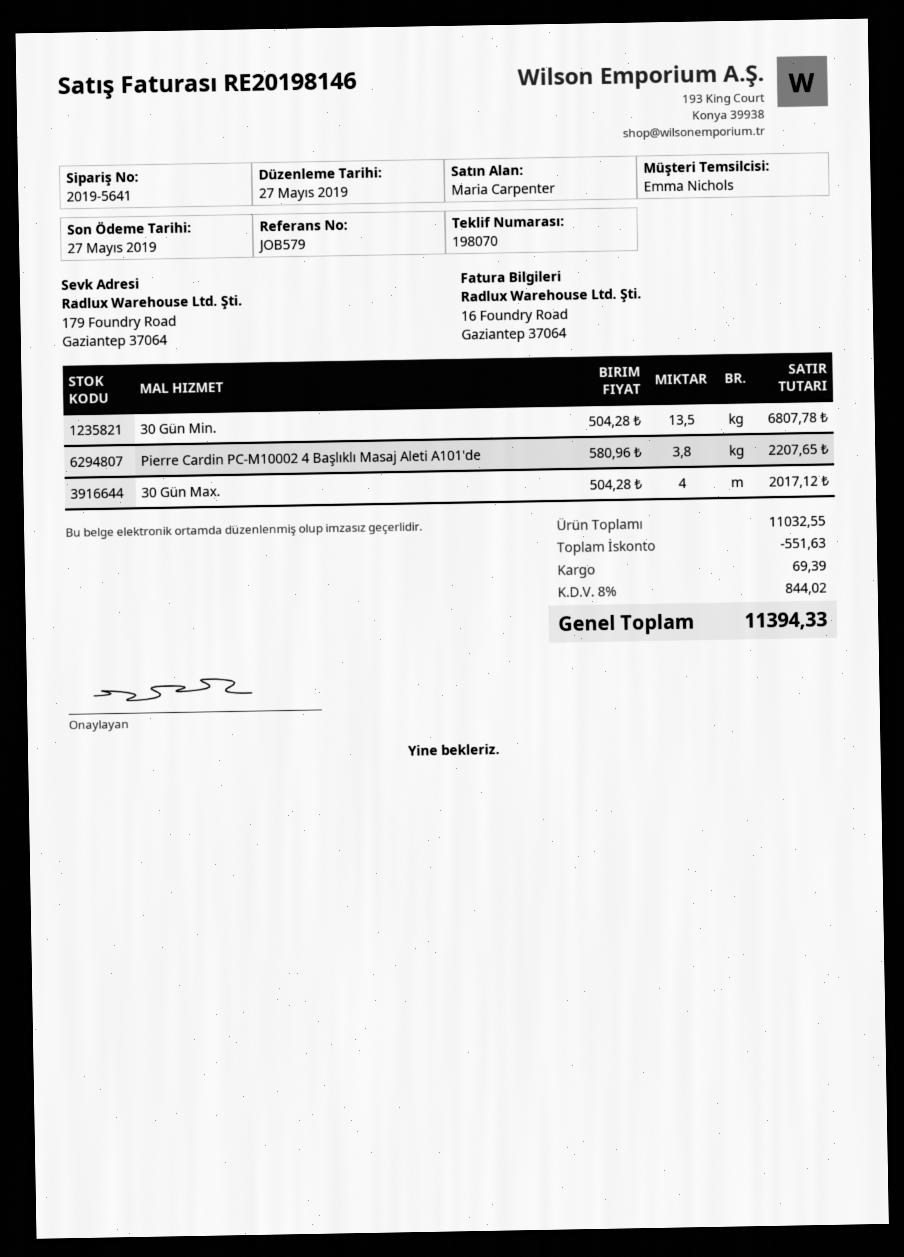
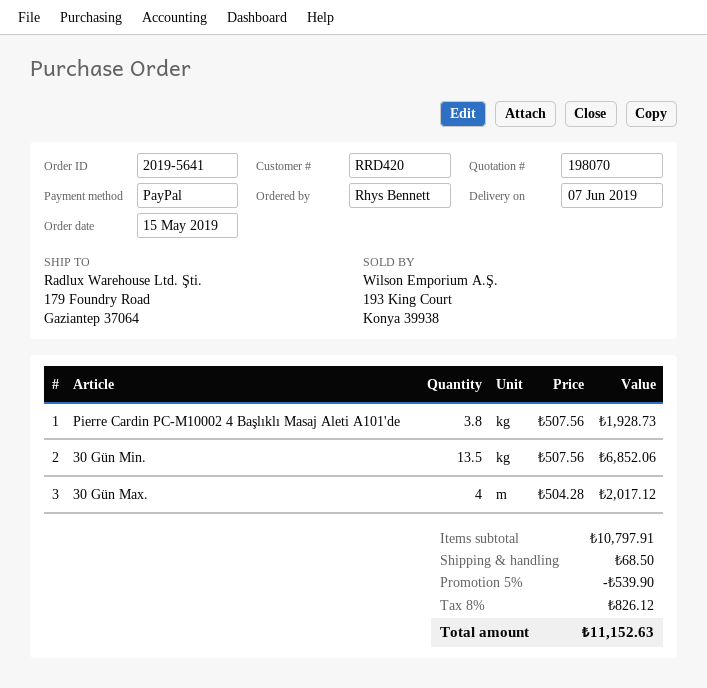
ordered by: Maria Carpenter -> Rhys Bennett
30 Gün Min.: 13.5 x 504.28 = 6807.78 -> 13.5 x 507.56 = 6852.06
Pierre Cardin PC-M10002 4 Başlıklı Masaj Aleti A101'de: 3.8 x 580.96 = 2207.65 -> 3.8 x 507.56 = 1928.73
subtotal: 11032.55 -> 10797.91
discount: 551.63 -> 539.90
shipping: 69.39 -> 68.50
tax: 8% = 844.02 -> 8% = 826.12
total: 11394.33 -> 11152.63

